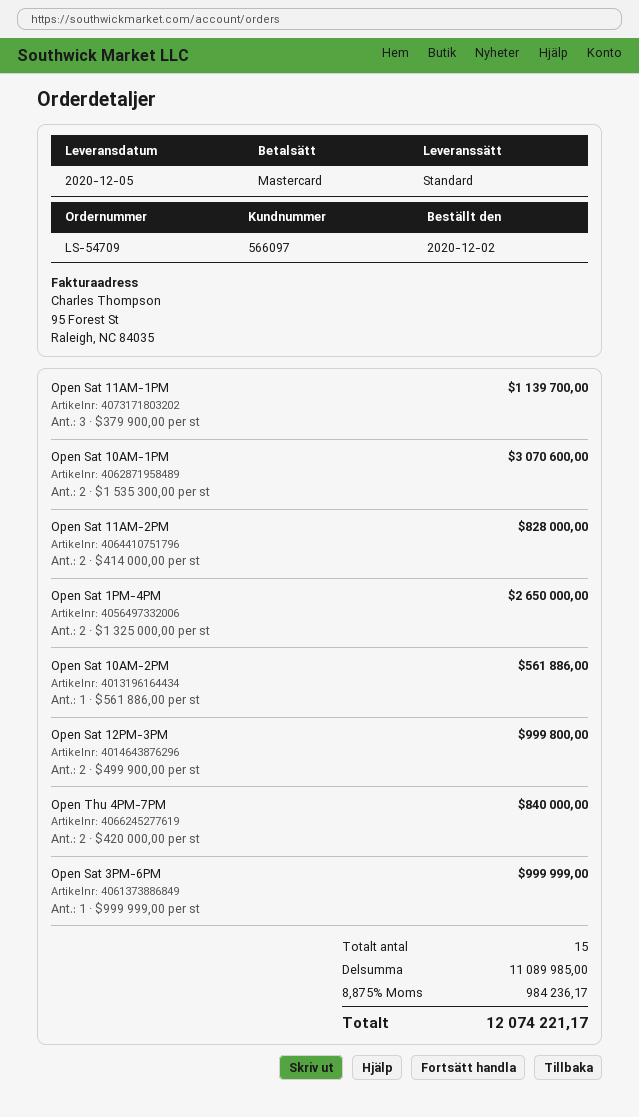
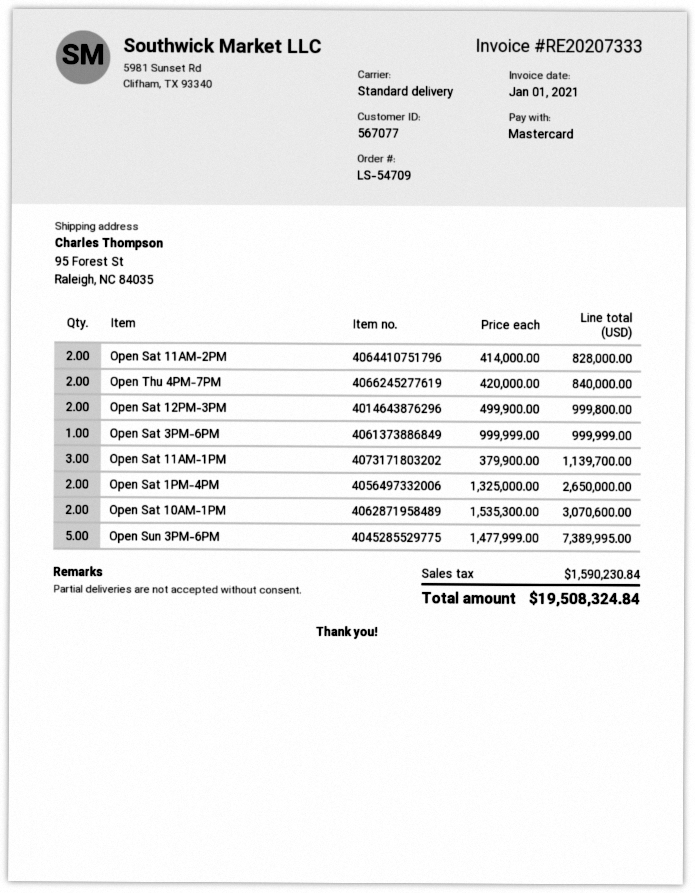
customer number: 566097 -> 567077
Open Sat 10AM-2PM: 1 x 561886.00 = 561886.00 -> none
Open Sun 3PM-6PM: none -> 5 x 1477999.00 = 7389995.00
tax: 984236.17 -> 1590230.84
total: 12074221.17 -> 19508324.84

